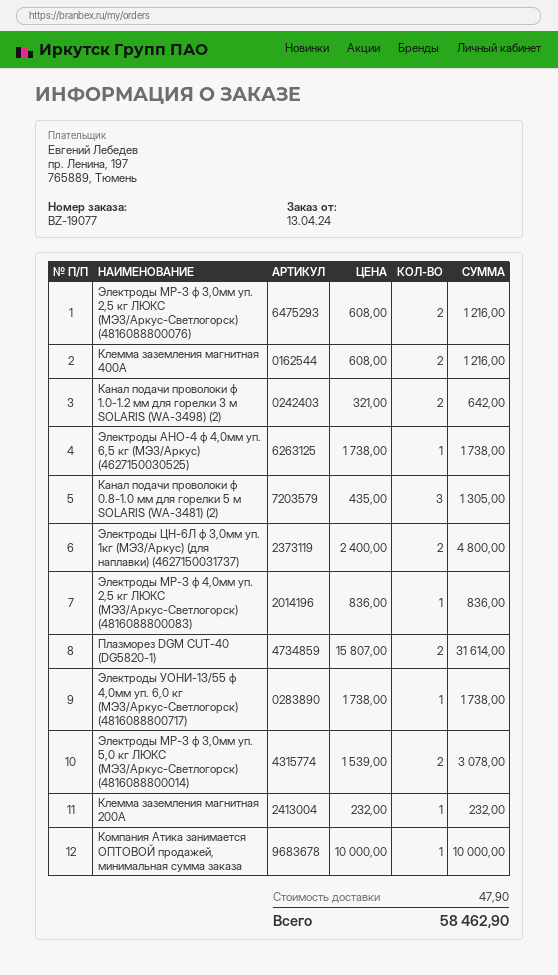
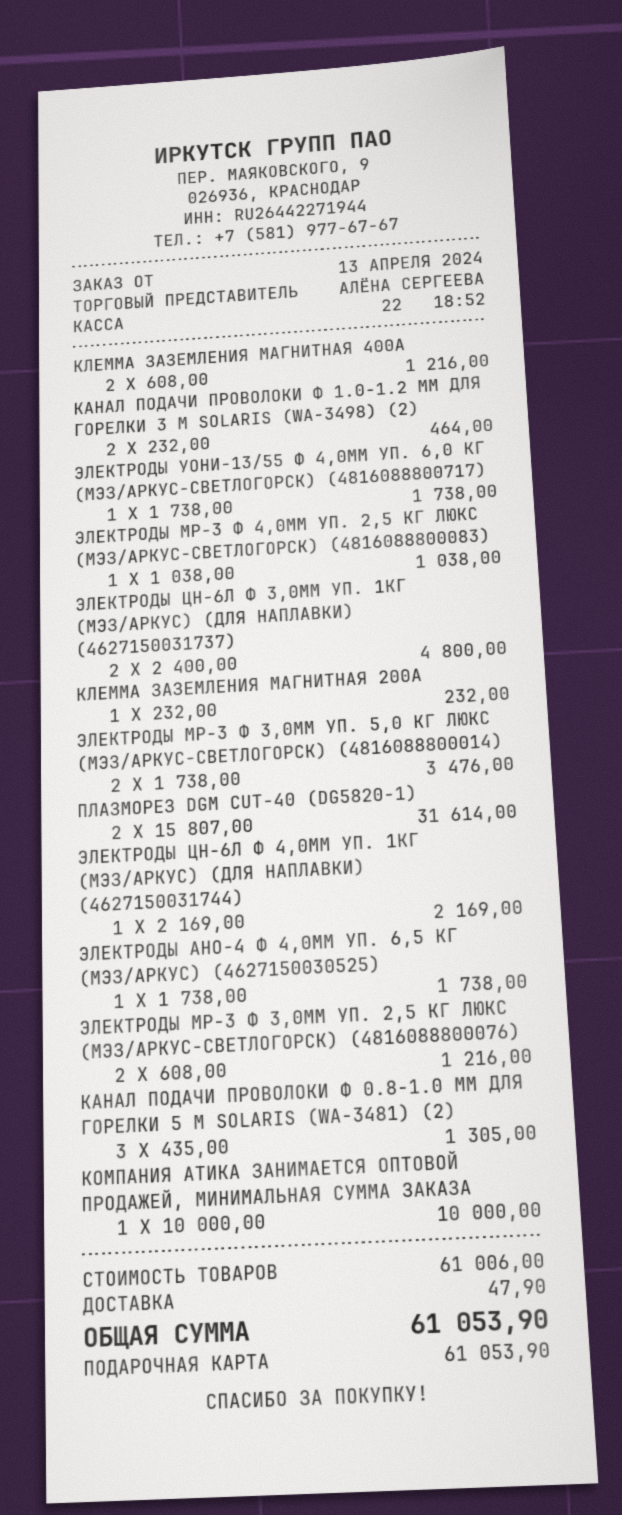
Канал подачи проволоки ф 1.0-1.2 мм для горелки 3 м SOLARIS (WA-3498) (2): 2 x 321.00 = 642.00 -> 2 x 232.00 = 464.00
Электроды МР-3 ф 4,0мм уп. 2,5 кг ЛЮКС (МЭЗ/Аркус-Светлогорск) (4816088800083): 1 x 836.00 = 836.00 -> 1 x 1038.00 = 1038.00
Электроды МР-3 ф 3,0мм уп. 5,0 кг ЛЮКС (МЭЗ/Аркус-Светлогорск) (4816088800014): 2 x 1539.00 = 3078.00 -> 2 x 1738.00 = 3476.00
ЭЛЕКТРОДЫ ЦН-6Л Ф 4,0ММ УП. 1КГ (МЭЗ/АРКУС) (ДЛЯ НАПЛАВКИ) (4627150031744): none -> 1 x 2169.00 = 2169.00
total: 58462.90 -> 61053.90

